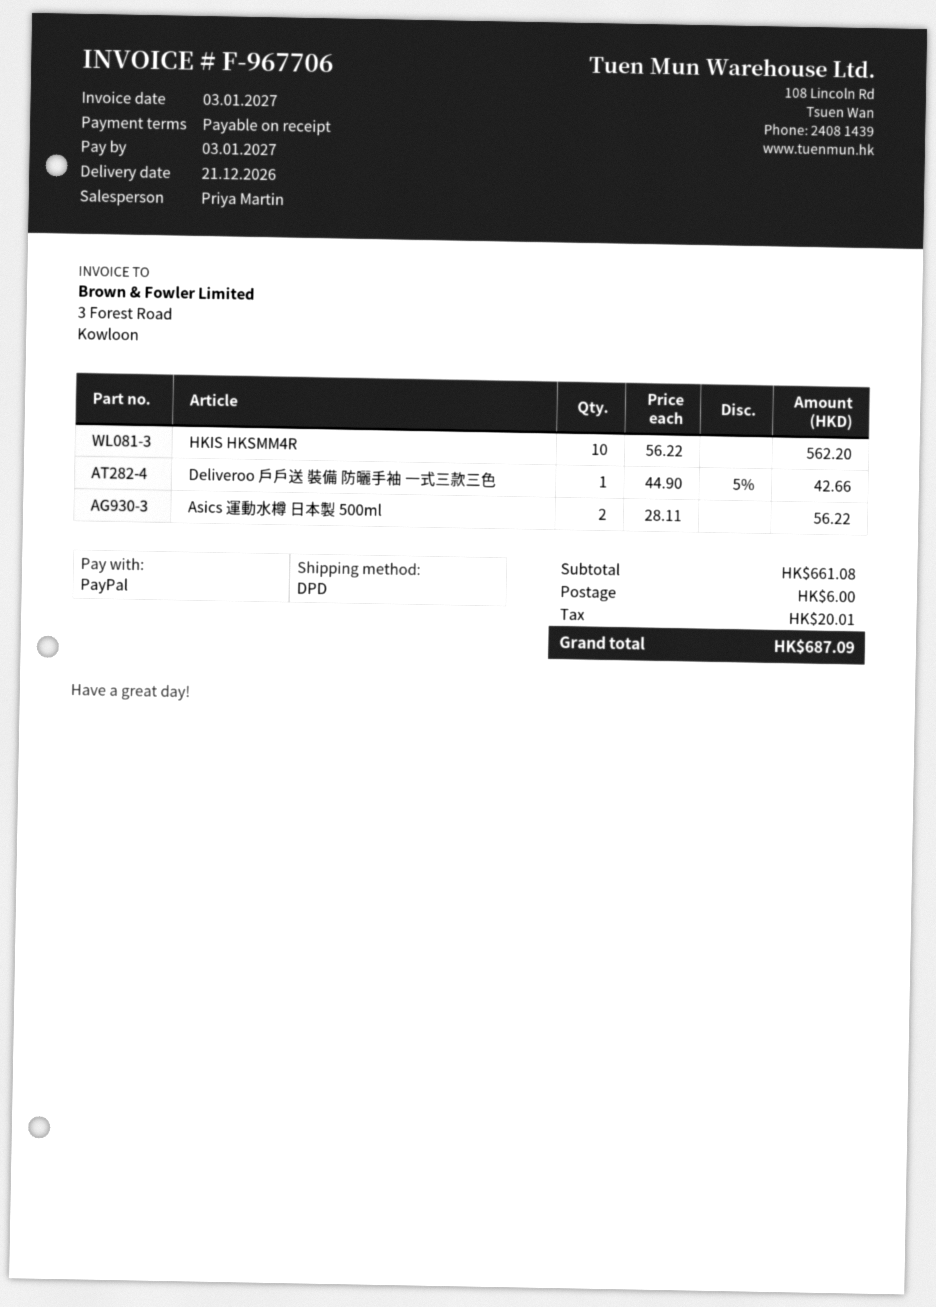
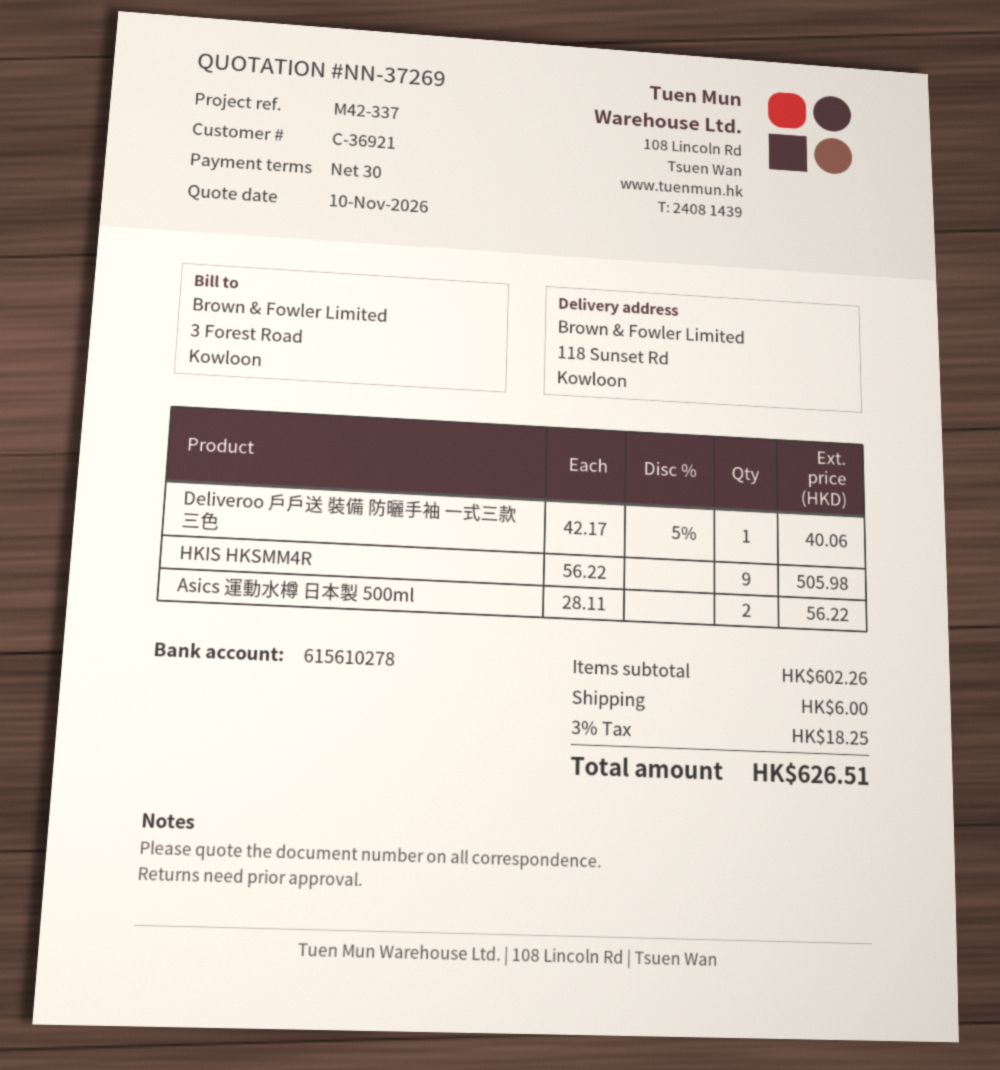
payment terms: on receipt -> 30 days
HKIS HKSMM4R: 10 x 56.22 = 562.20 -> 9 x 56.22 = 505.98
Deliveroo 戶戶送 裝備 防曬手袖 一式三款三色: 1 x 44.90 - 5% = 42.66 -> 1 x 42.17 - 5% = 40.06
subtotal: 661.08 -> 602.26
tax: 20.01 -> 18.25
total: 687.09 -> 626.51

